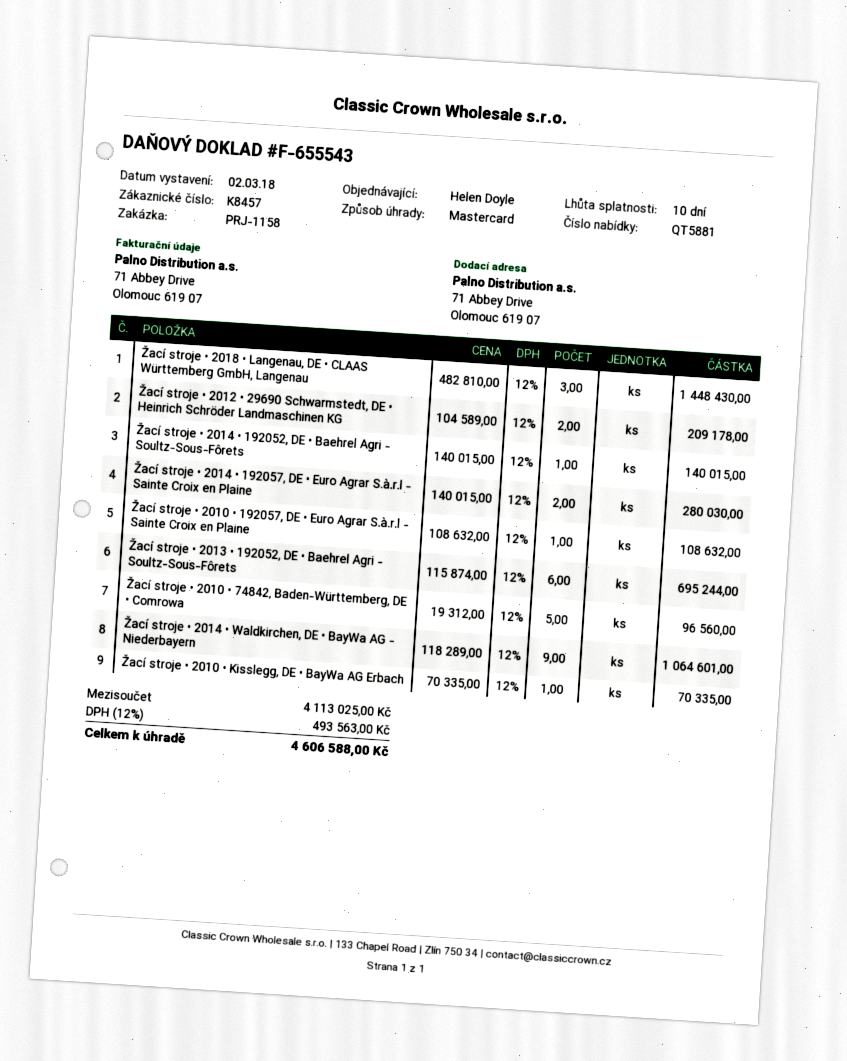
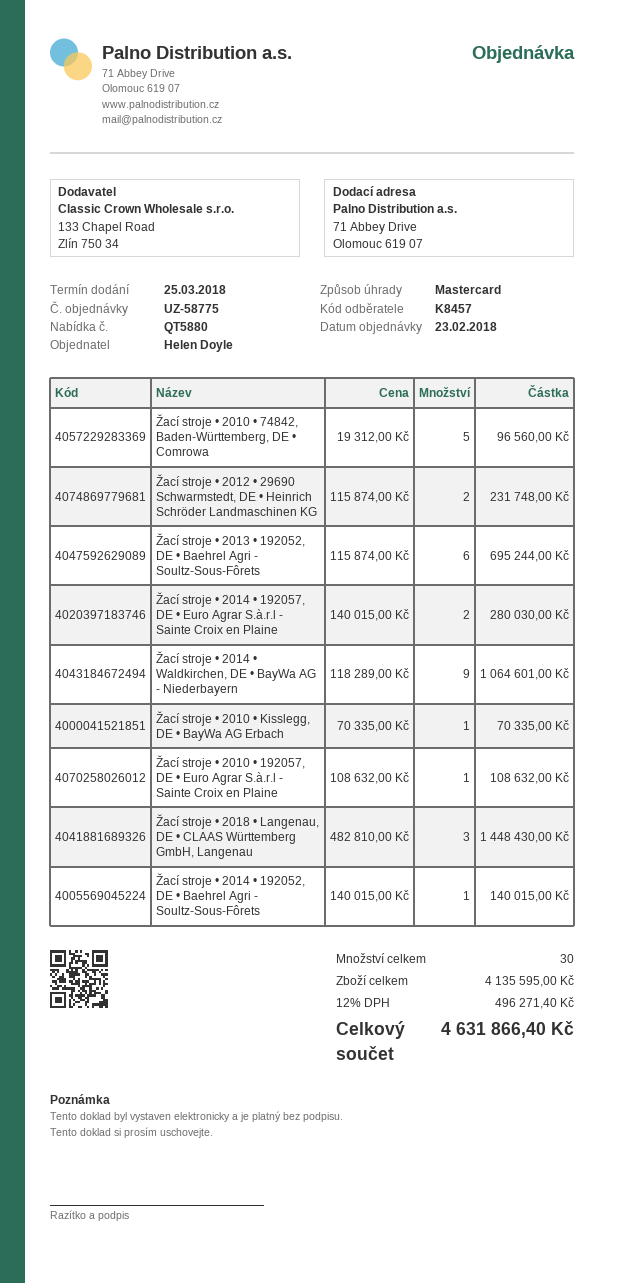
quote number: QT5881 -> QT5880
Žací stroje • 2012 • 29690 Schwarmstedt, DE • Heinrich Schröder Landmaschinen KG: 2 x 104589.00 = 209178.00 -> 2 x 115874.00 = 231748.00
subtotal: 4113025.00 -> 4135595.00
tax: 12% = 493563.00 -> 12% = 496271.40
total: 4606588.00 -> 4631866.40

